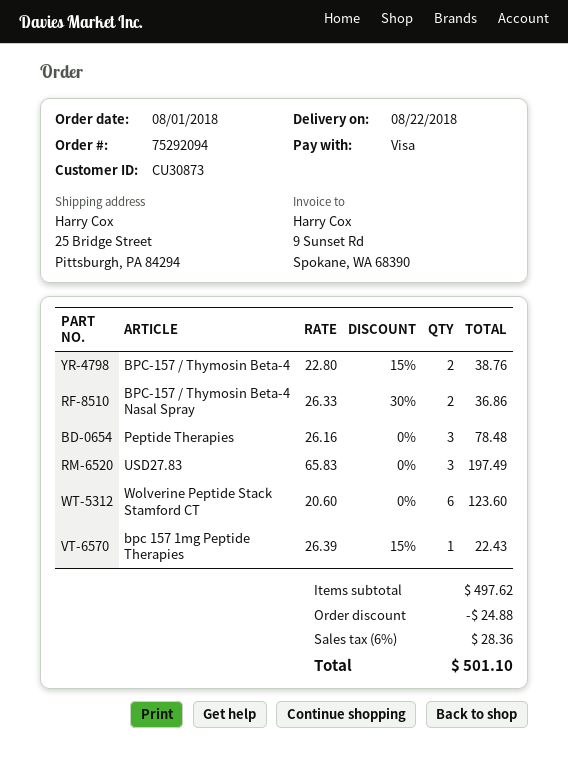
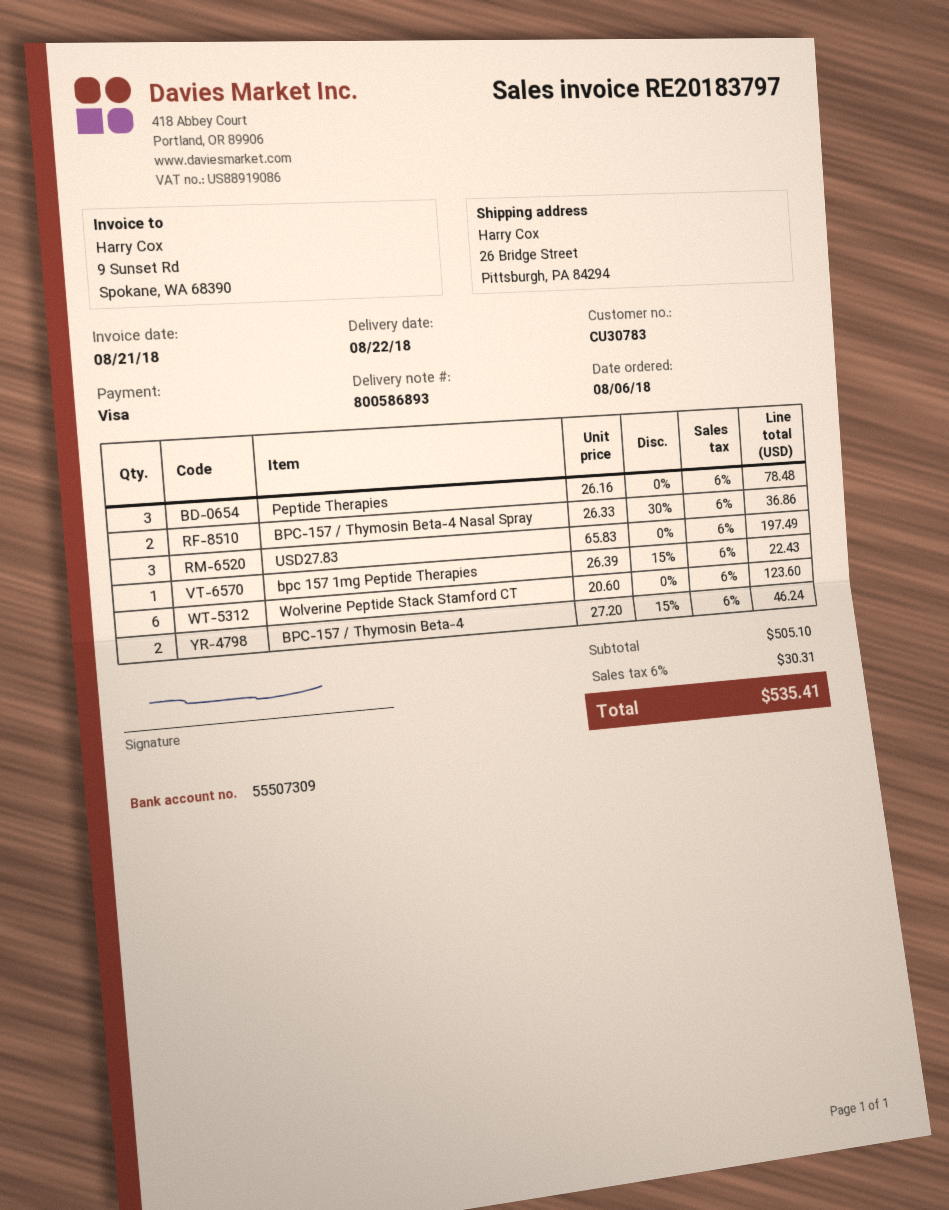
order date: 2018-08-01 -> 2018-08-06
customer number: CU30873 -> CU30783
ship to: 25 Bridge Street, Pittsburgh, PA 84294 -> 26 Bridge Street, Pittsburgh, PA 84294
BPC-157 / Thymosin Beta-4: 2 x 22.80 - 15% = 38.76 -> 2 x 27.20 - 15% = 46.24
subtotal: 497.62 -> 505.10
discount: 24.88 -> none
tax: 6% = 28.36 -> 6% = 30.31
total: 501.10 -> 535.41

